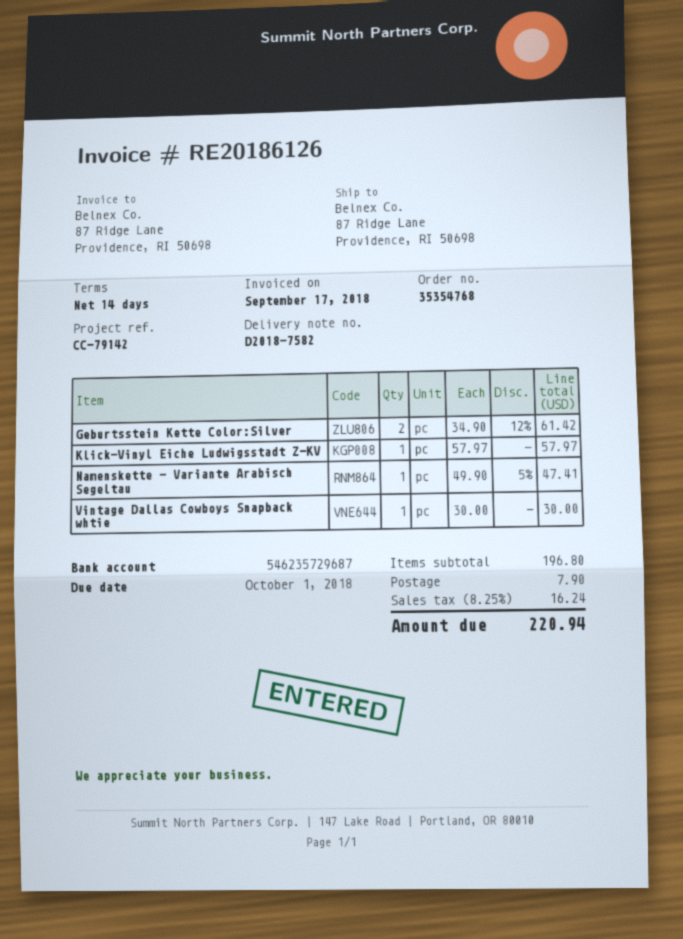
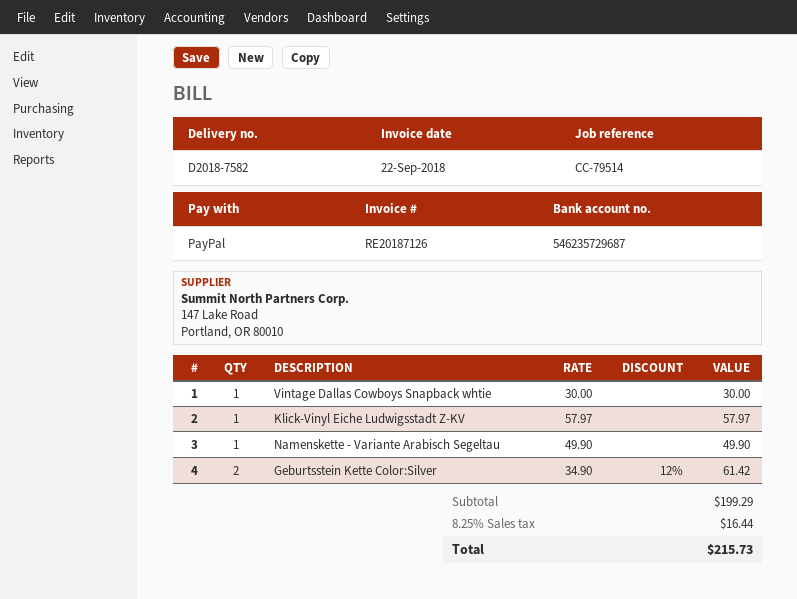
invoice number: RE20186126 -> RE20187126
invoice date: 2018-09-17 -> 2018-09-22
reference: CC-79142 -> CC-79514
Namenskette - Variante Arabisch Segeltau: 1 x 49.90 - 5% = 47.41 -> 1 x 49.90 = 49.90
subtotal: 196.80 -> 199.29
shipping: 7.90 -> none
tax: 8.25% = 16.24 -> 8.25% = 16.44
total: 220.94 -> 215.73

